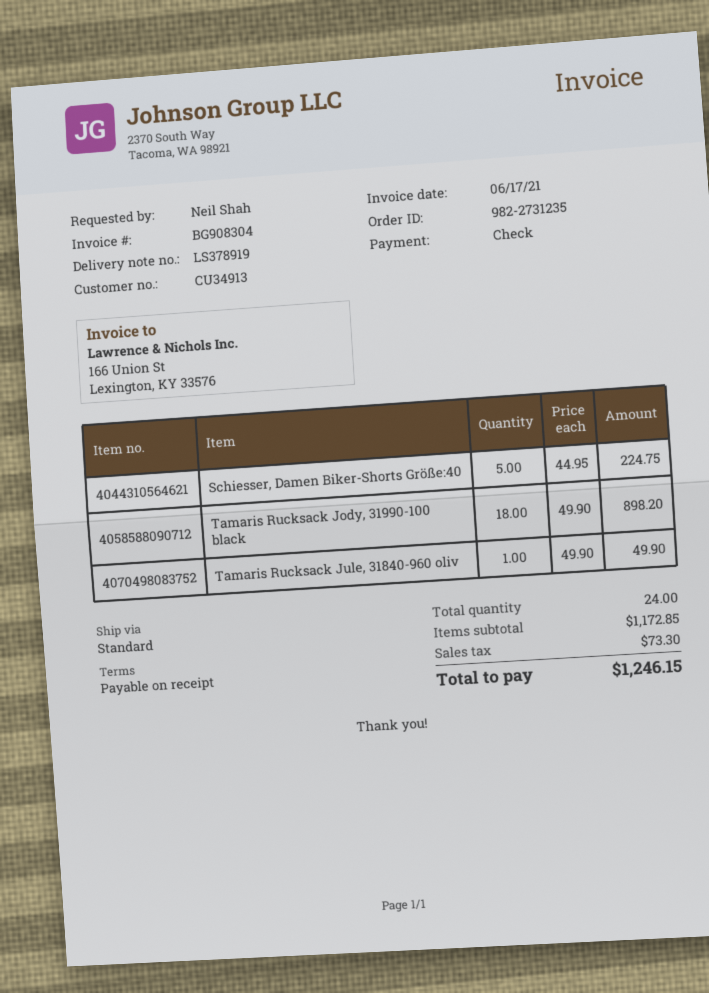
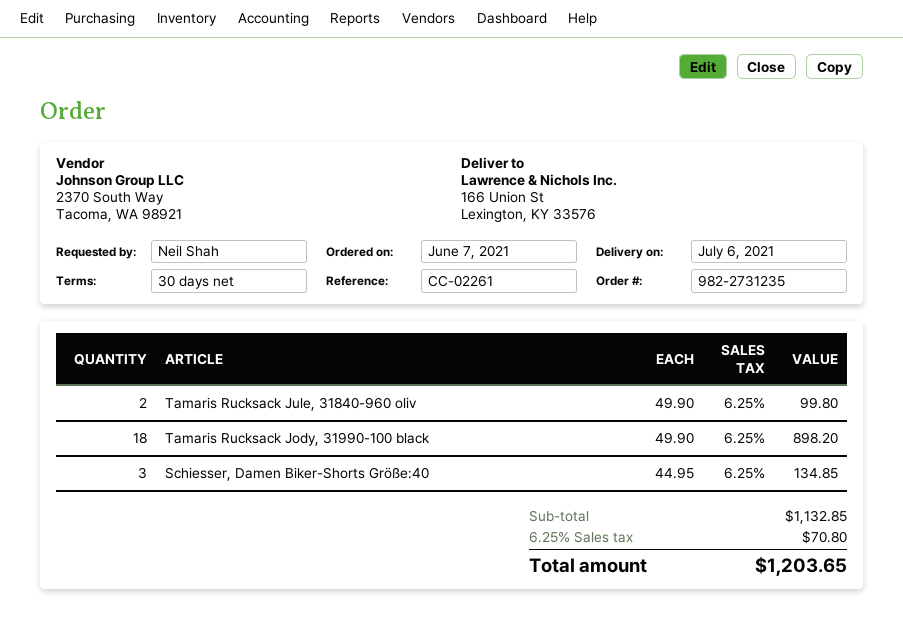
payment terms: on receipt -> 30 days
Schiesser, Damen Biker-Shorts Größe:40: 5 x 44.95 = 224.75 -> 3 x 44.95 = 134.85
Tamaris Rucksack Jule, 31840-960 oliv: 1 x 49.90 = 49.90 -> 2 x 49.90 = 99.80
subtotal: 1172.85 -> 1132.85
tax: 73.30 -> 70.80
total: 1246.15 -> 1203.65

